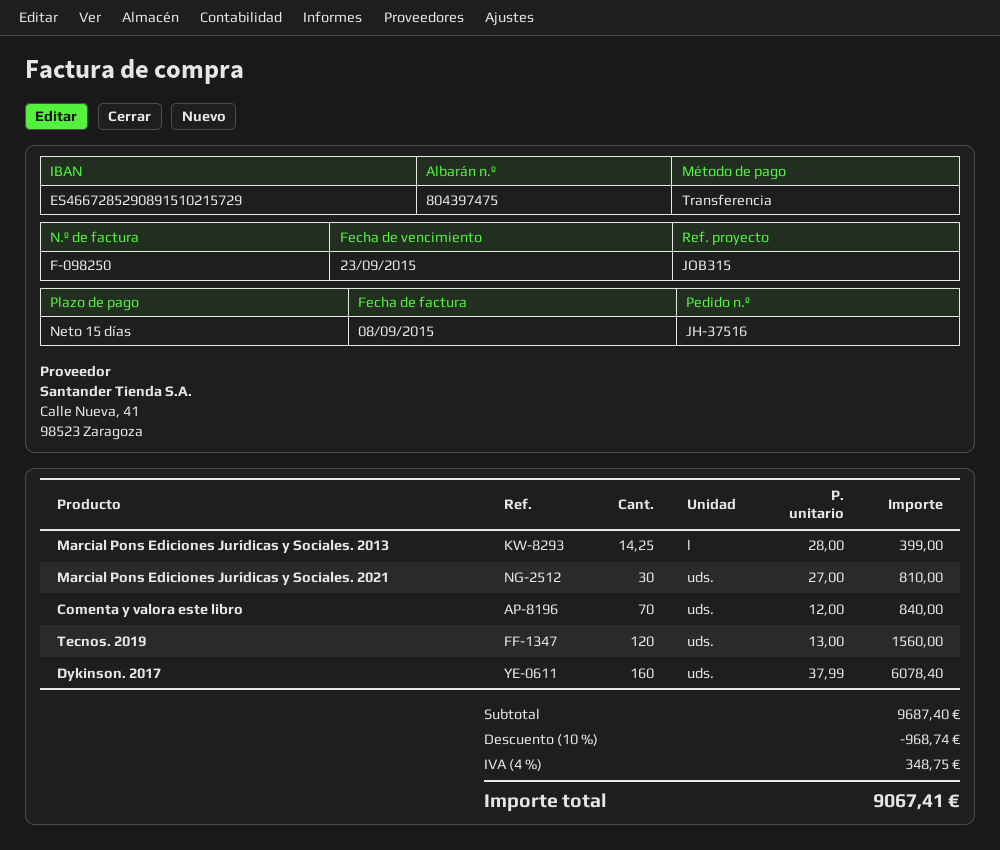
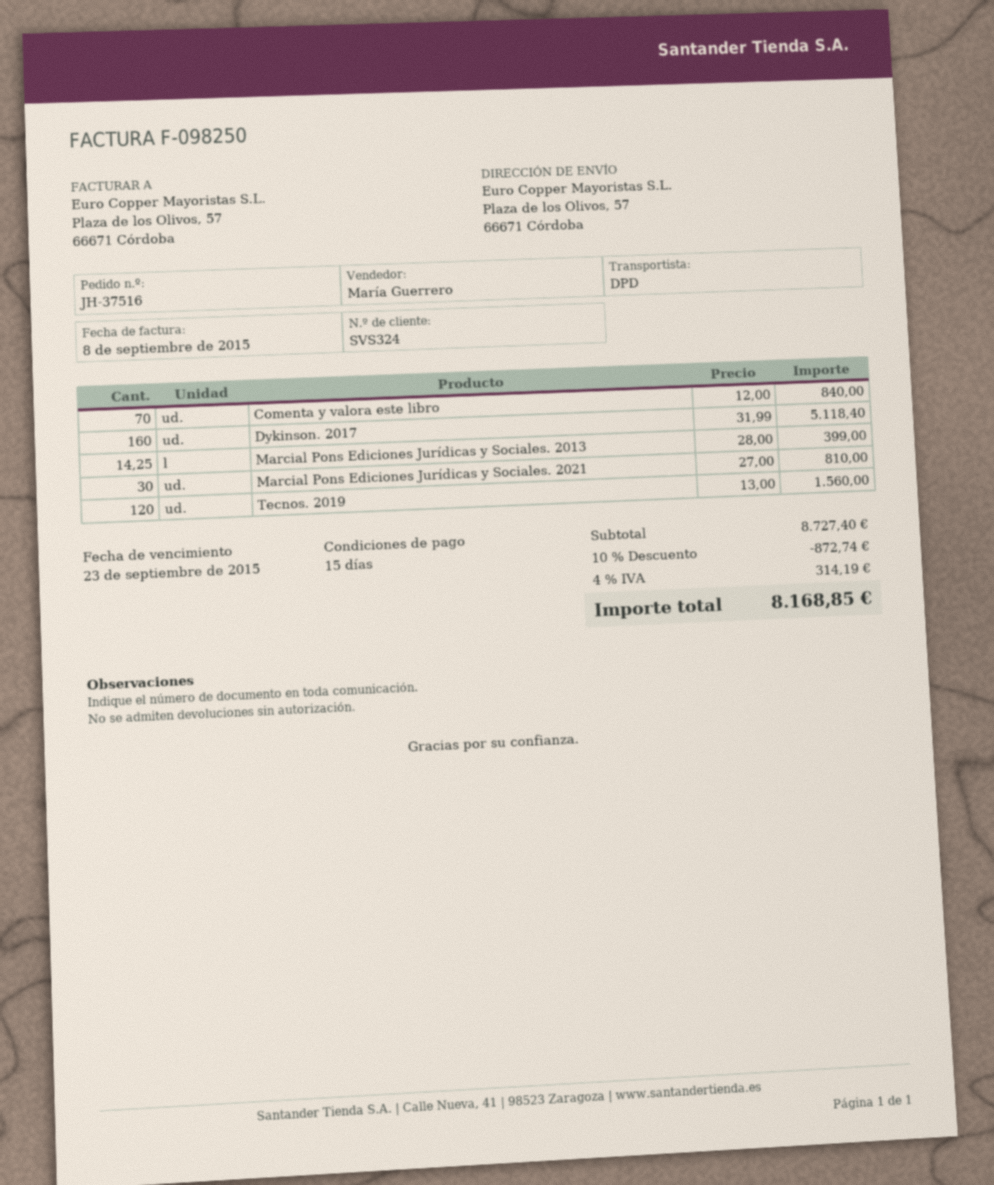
Dykinson. 2017: 160 x 37.99 = 6078.40 -> 160 x 31.99 = 5118.40
subtotal: 9687.40 -> 8727.40
discount: 10% = 968.74 -> 10% = 872.74
tax: 4% = 348.75 -> 4% = 314.19
total: 9067.41 -> 8168.85

